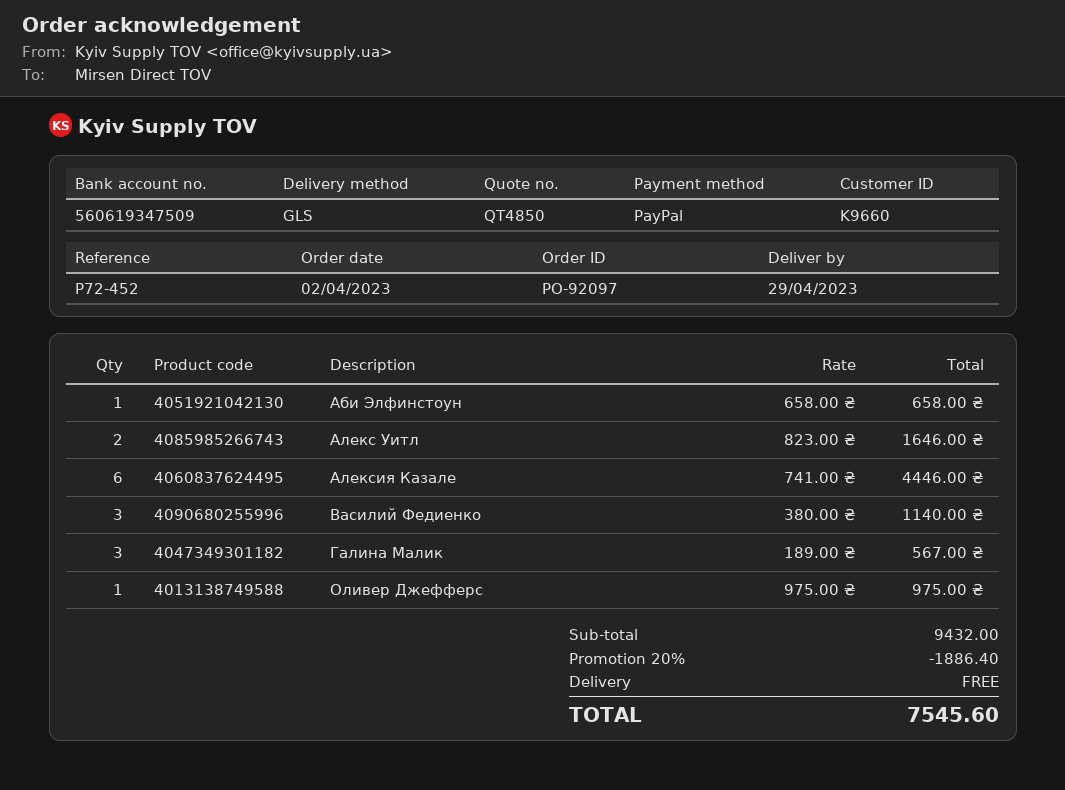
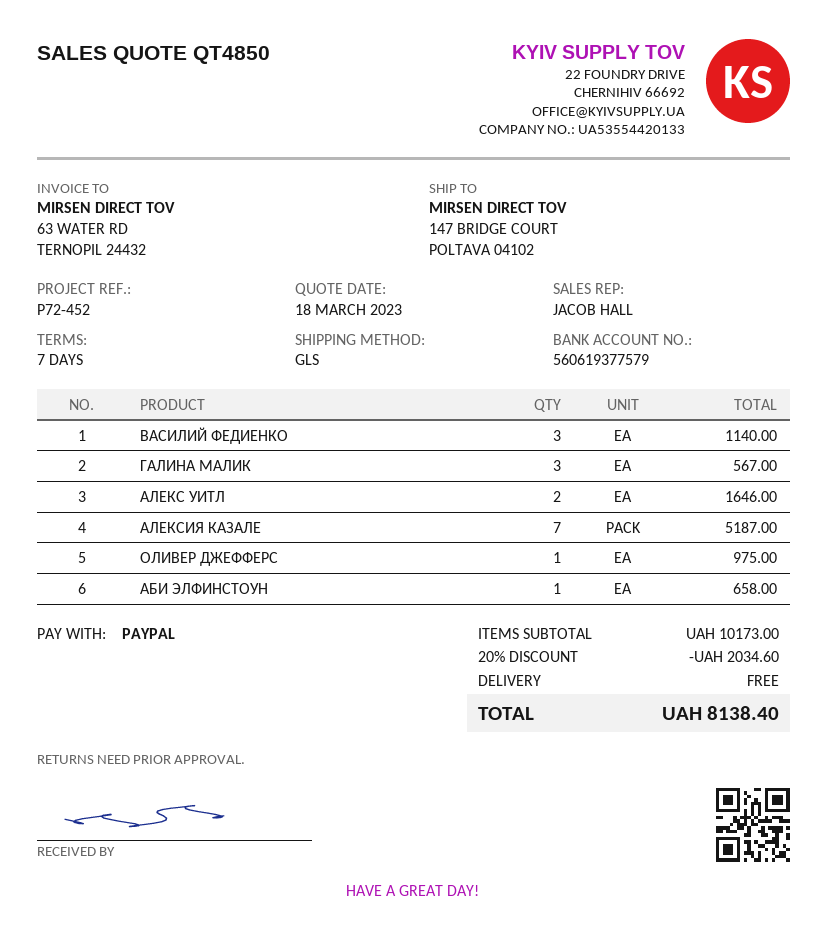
bank account: 560619347509 -> 560619377579
Алексия Казале: 6 for 4446.00 -> 7 for 5187.00
subtotal: 9432.00 -> 10173.00
discount: 20% = 1886.40 -> 20% = 2034.60
total: 7545.60 -> 8138.40

